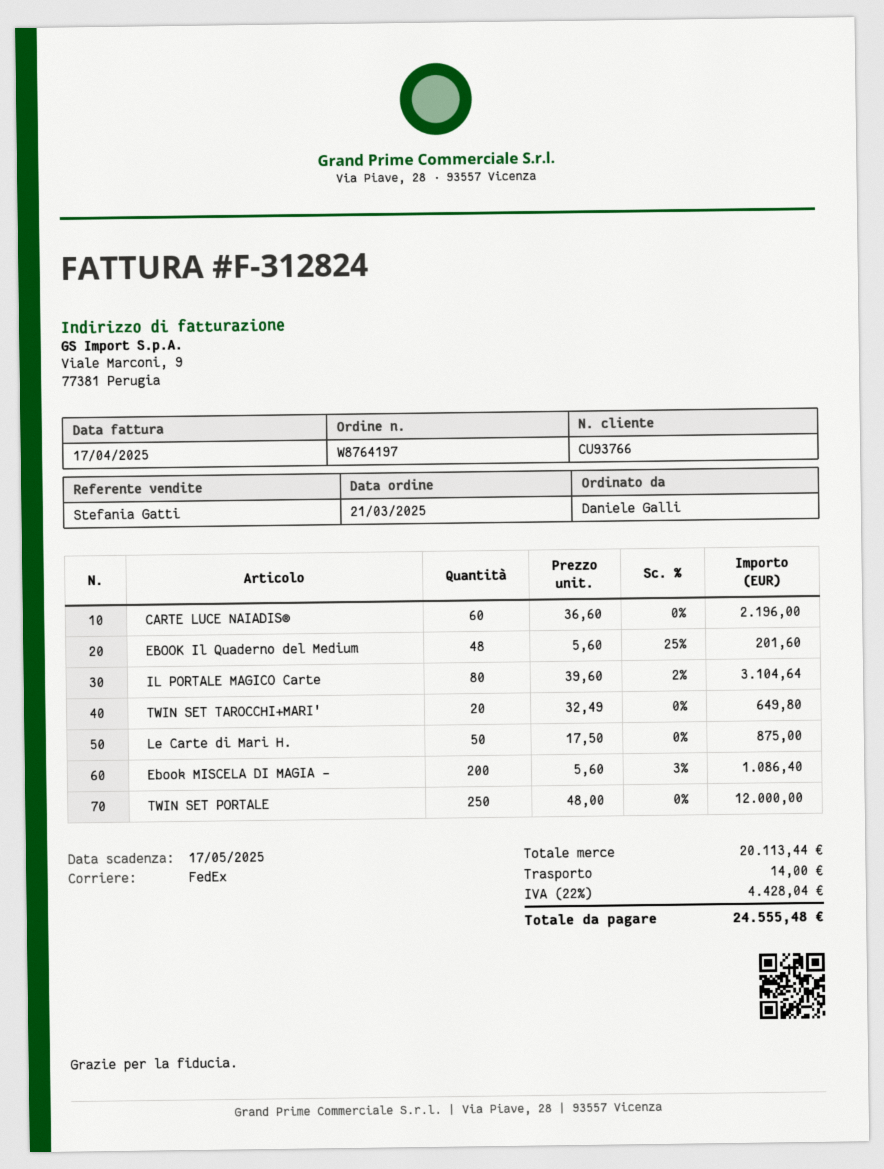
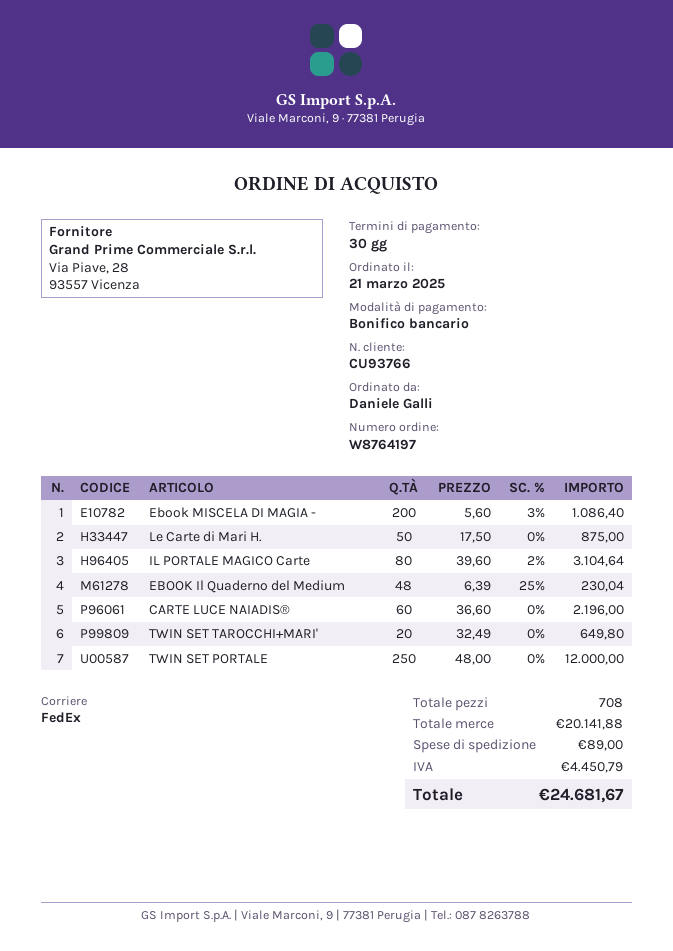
EBOOK Il Quaderno del Medium: 48 x 5.60 - 25% = 201.60 -> 48 x 6.39 - 25% = 230.04
subtotal: 20113.44 -> 20141.88
shipping: 14.00 -> 89.00
tax: 4428.04 -> 4450.79
total: 24555.48 -> 24681.67

